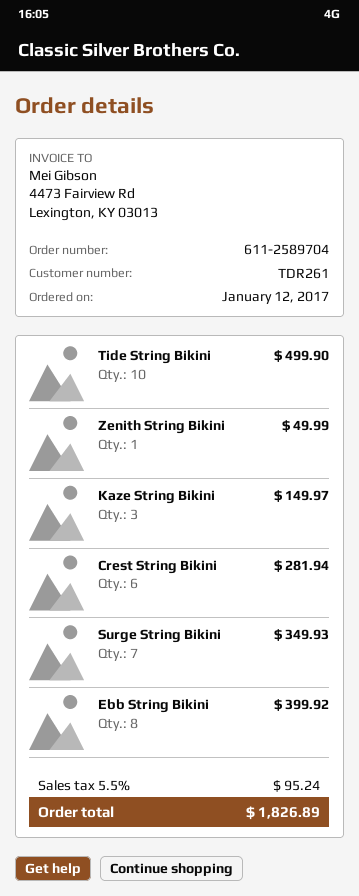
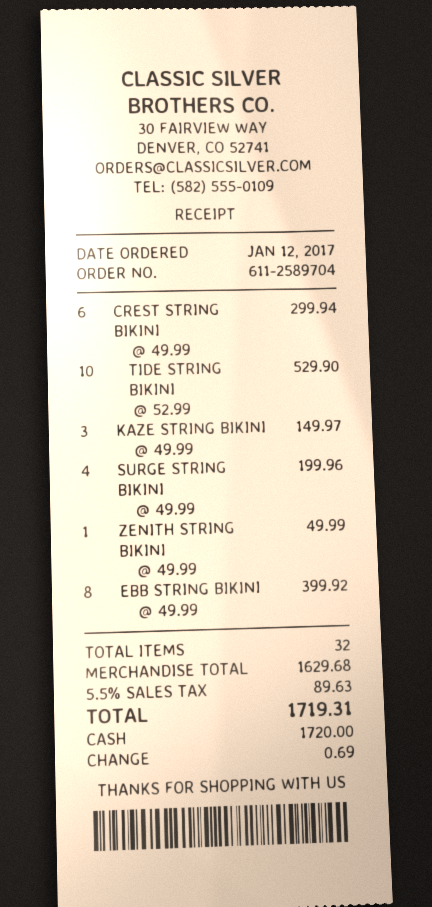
Tide String Bikini: 10 for 499.90 -> 10 for 529.90
Crest String Bikini: 6 for 281.94 -> 6 for 299.94
Surge String Bikini: 7 for 349.93 -> 4 for 199.96
tax: 5.5% = 95.24 -> 5.5% = 89.63
total: 1826.89 -> 1719.31

